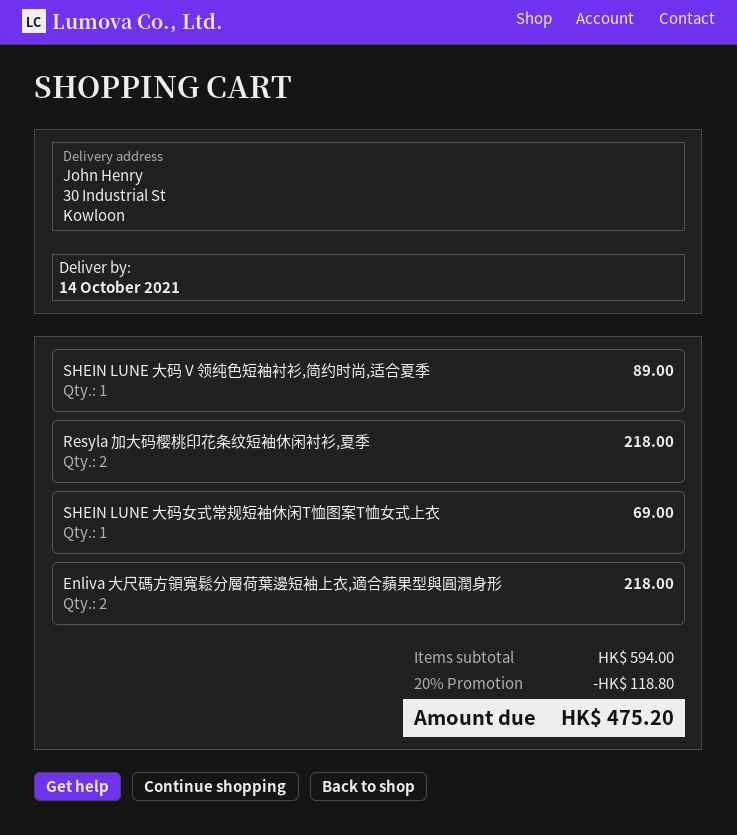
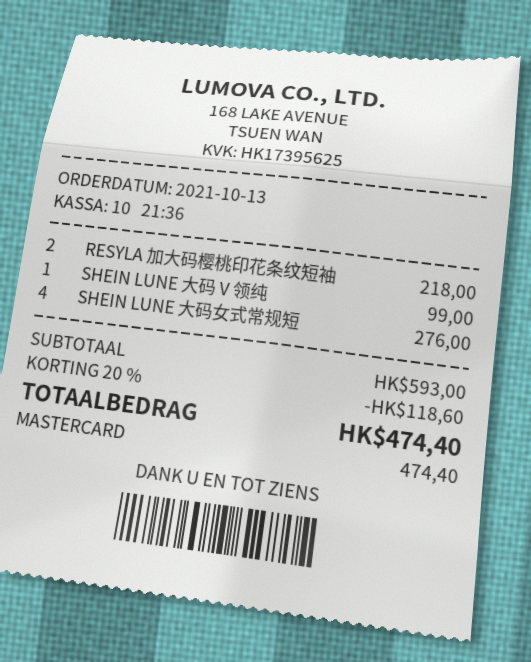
SHEIN LUNE 大码 V 领纯色短袖衬衫,简约时尚,适合夏季: 1 for 89.00 -> 1 for 99.00
SHEIN LUNE 大码女式常规短袖休闲T恤图案T恤女式上衣: 1 for 69.00 -> 4 for 276.00
Enliva 大尺碼方領寬鬆分層荷葉邊短袖上衣,適合蘋果型與圓潤身形: 2 for 218.00 -> none
subtotal: 594.00 -> 593.00
discount: 20% = 118.80 -> 20% = 118.60
total: 475.20 -> 474.40

